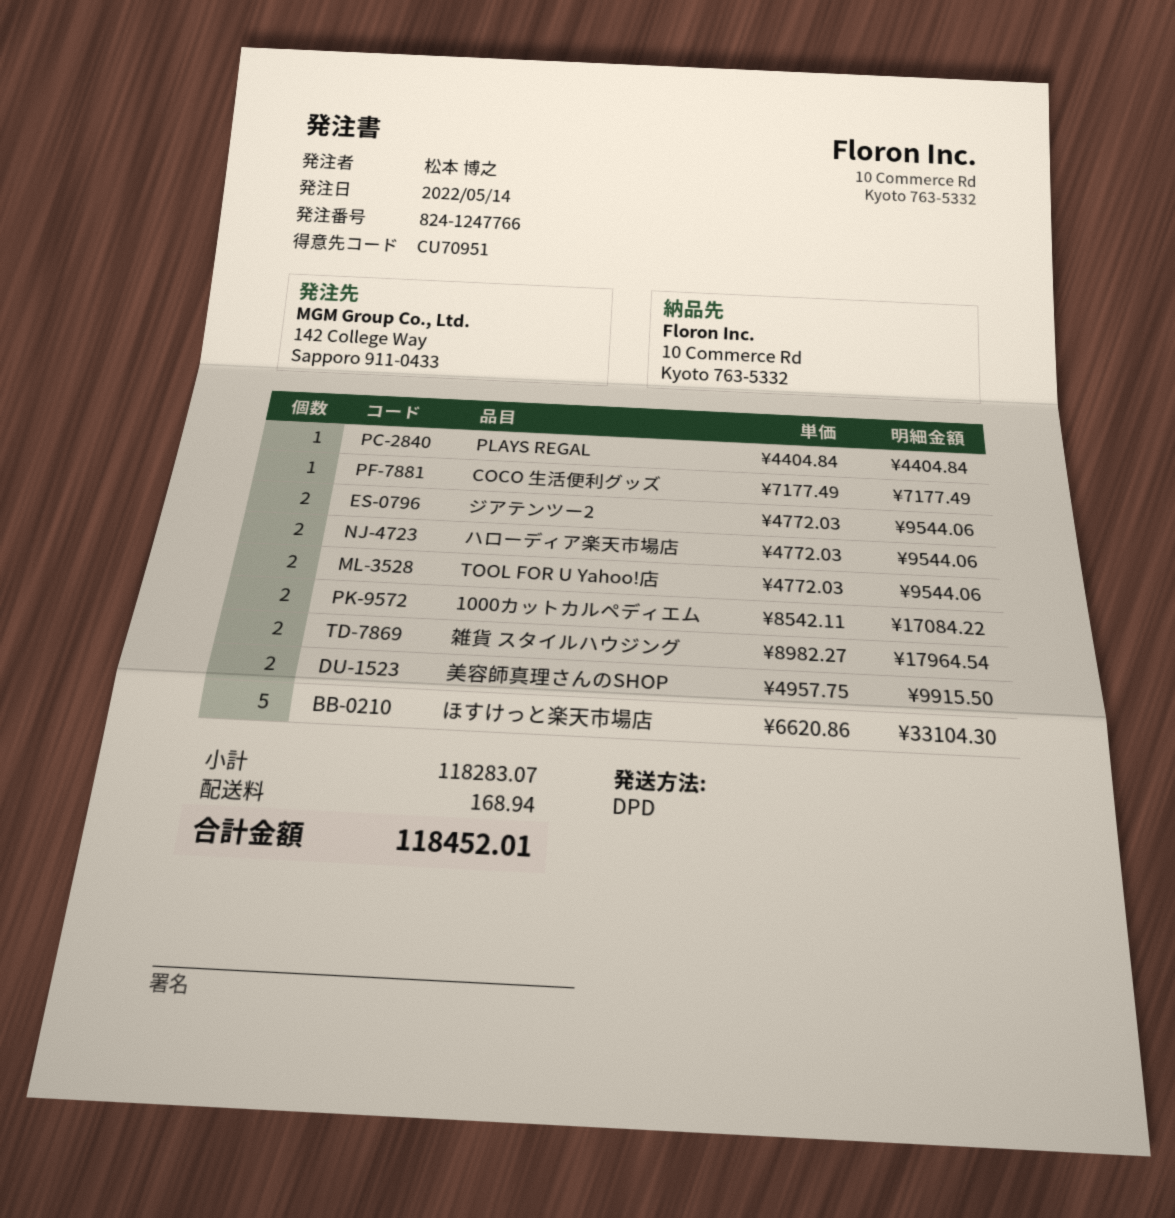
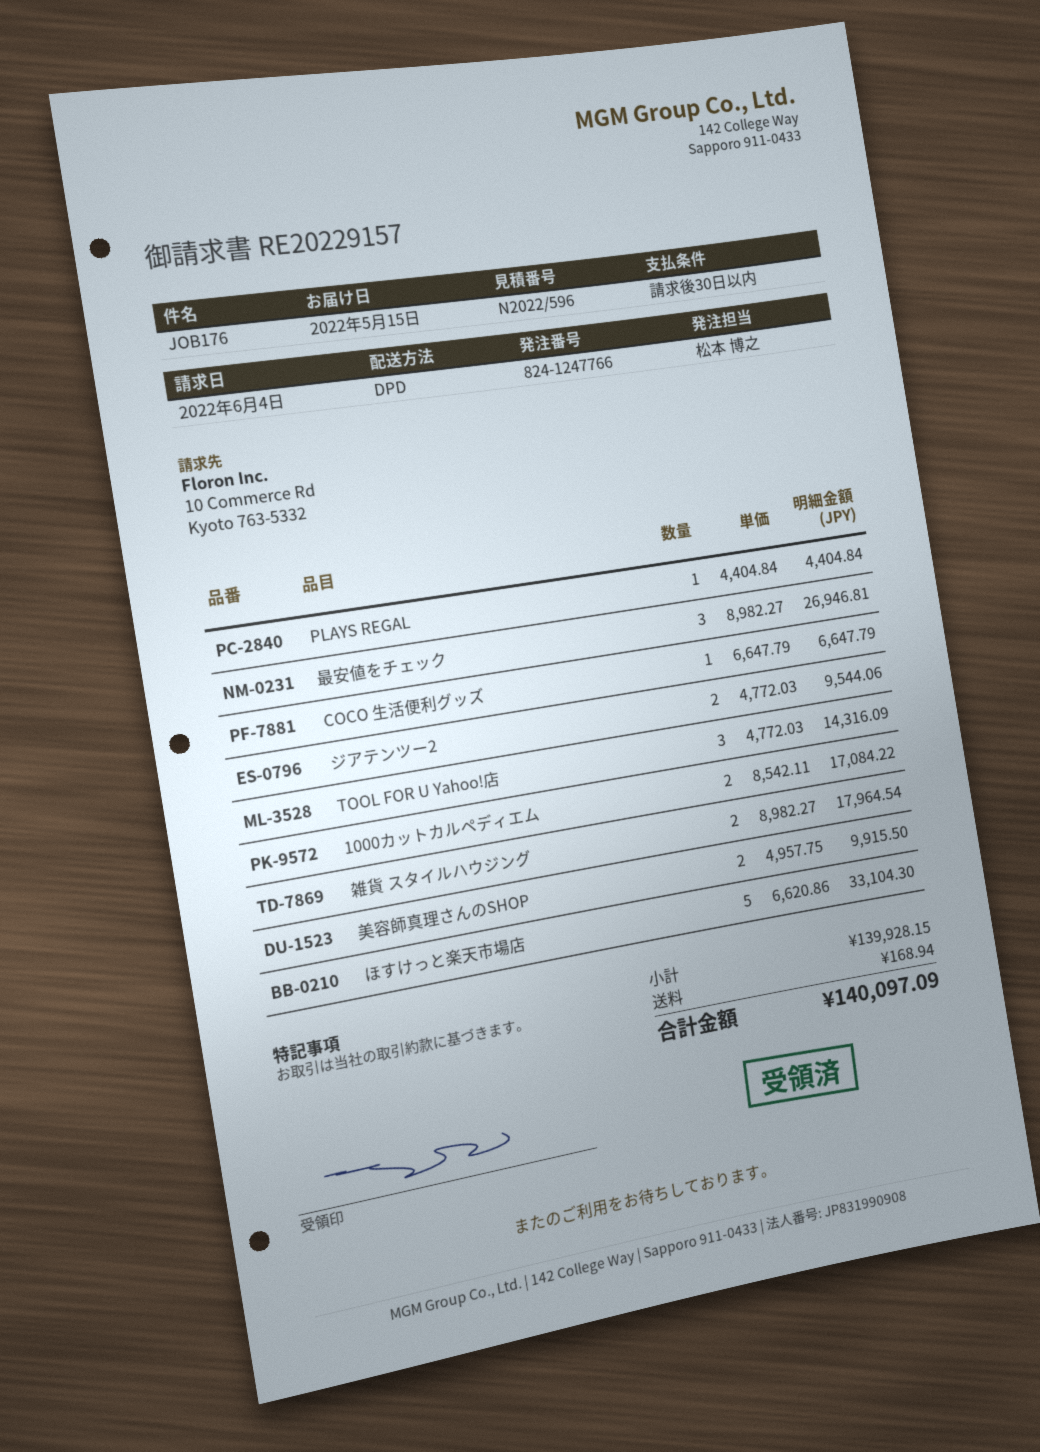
COCO 生活便利グッズ: 1 x 7177.49 = 7177.49 -> 1 x 6647.79 = 6647.79
ハローディア楽天市場店: 2 x 4772.03 = 9544.06 -> none
TOOL FOR U Yahoo!店: 2 x 4772.03 = 9544.06 -> 3 x 4772.03 = 14316.09
最安値をチェック: none -> 3 x 8982.27 = 26946.81
subtotal: 118283.07 -> 139928.15
total: 118452.01 -> 140097.09

